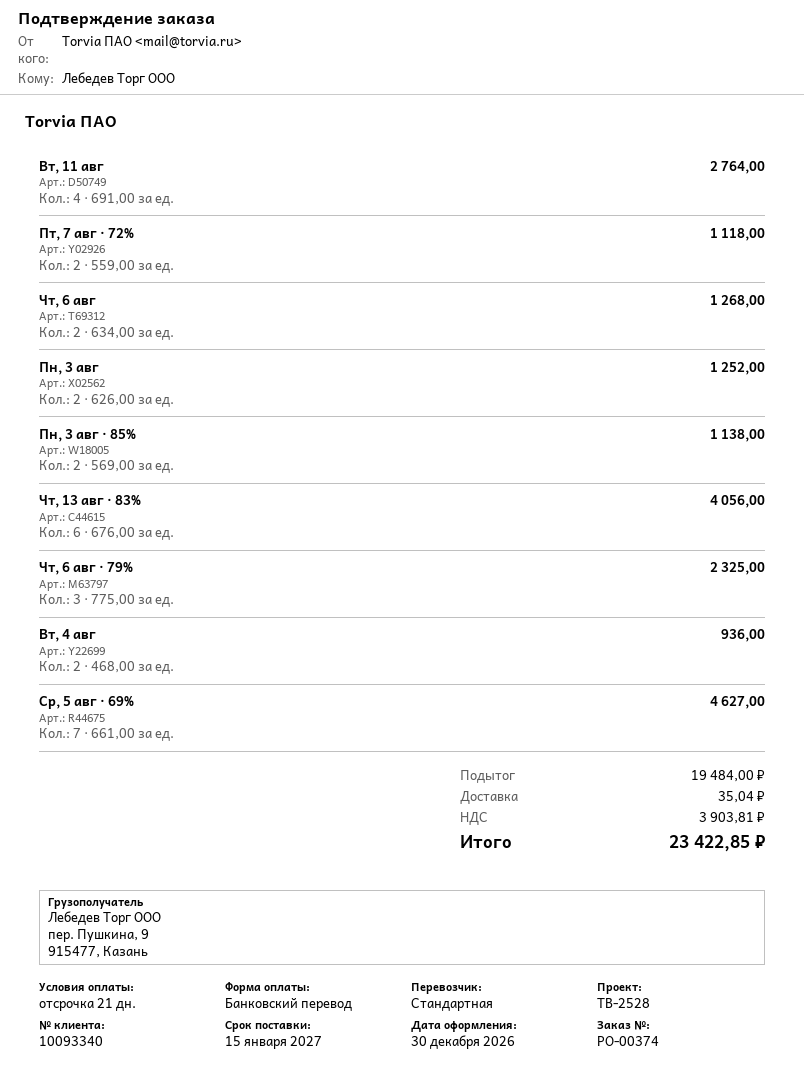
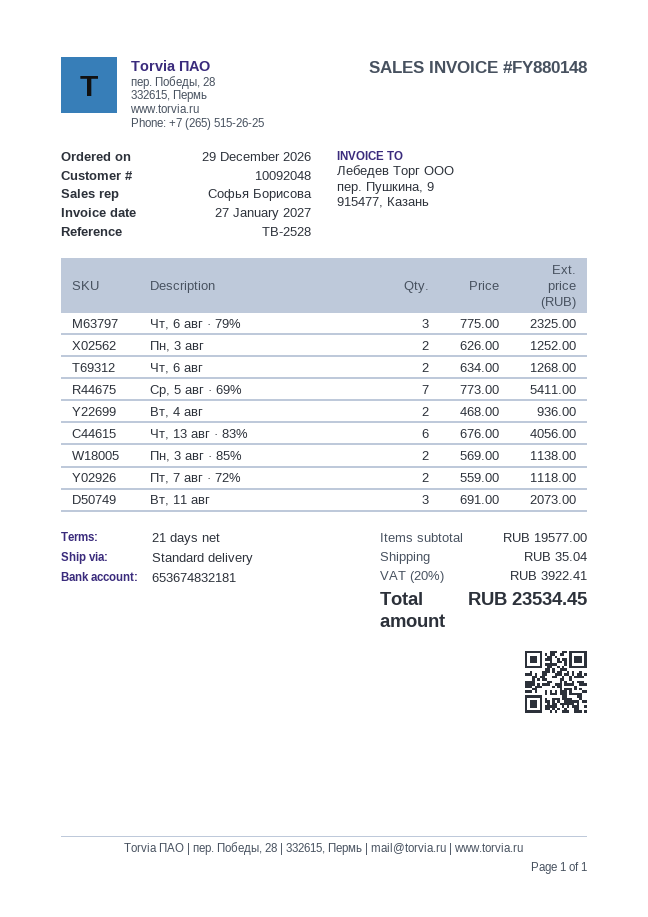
order date: 2026-12-30 -> 2026-12-29
customer number: 10093340 -> 10092048
Вт, 11 авг: 4 x 691.00 = 2764.00 -> 3 x 691.00 = 2073.00
Ср, 5 авг · 69%: 7 x 661.00 = 4627.00 -> 7 x 773.00 = 5411.00
subtotal: 19484.00 -> 19577.00
tax: 3903.81 -> 3922.41
total: 23422.85 -> 23534.45

